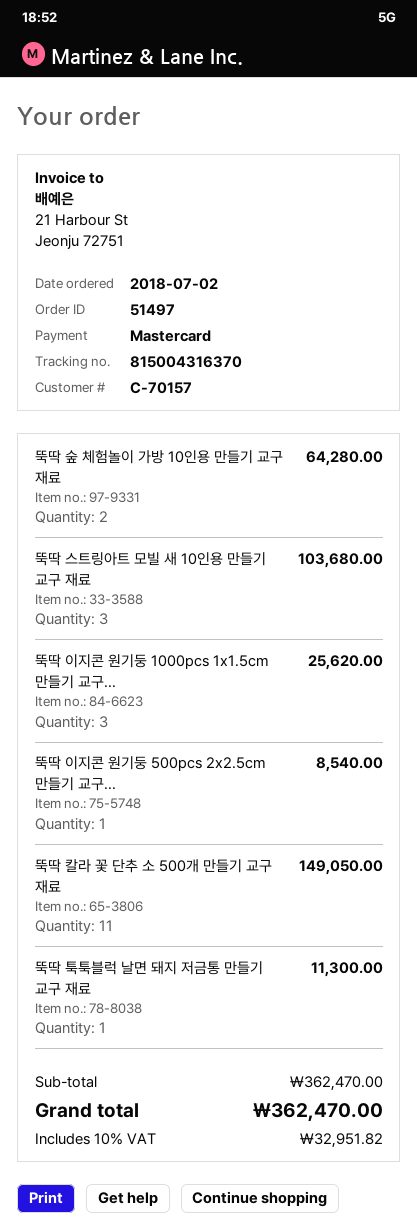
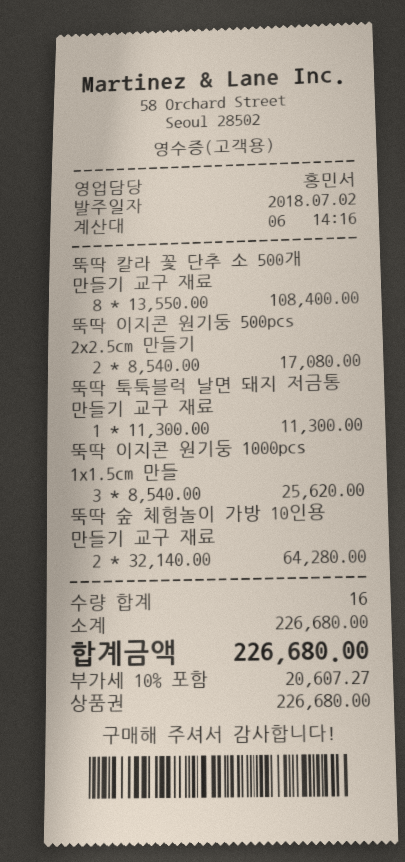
payment method: Mastercard -> gift card
뚝딱 스트링아트 모빌 새 10인용 만들기 교구 재료: 3 for 103680.00 -> none
뚝딱 이지콘 원기둥 500pcs 2x2.5cm 만들기 교구...: 1 for 8540.00 -> 2 for 17080.00
뚝딱 칼라 꽃 단추 소 500개 만들기 교구 재료: 11 for 149050.00 -> 8 for 108400.00
subtotal: 362470.00 -> 226680.00
tax: 10% = 32951.82 -> 10% = 20607.27
total: 362470.00 -> 226680.00

